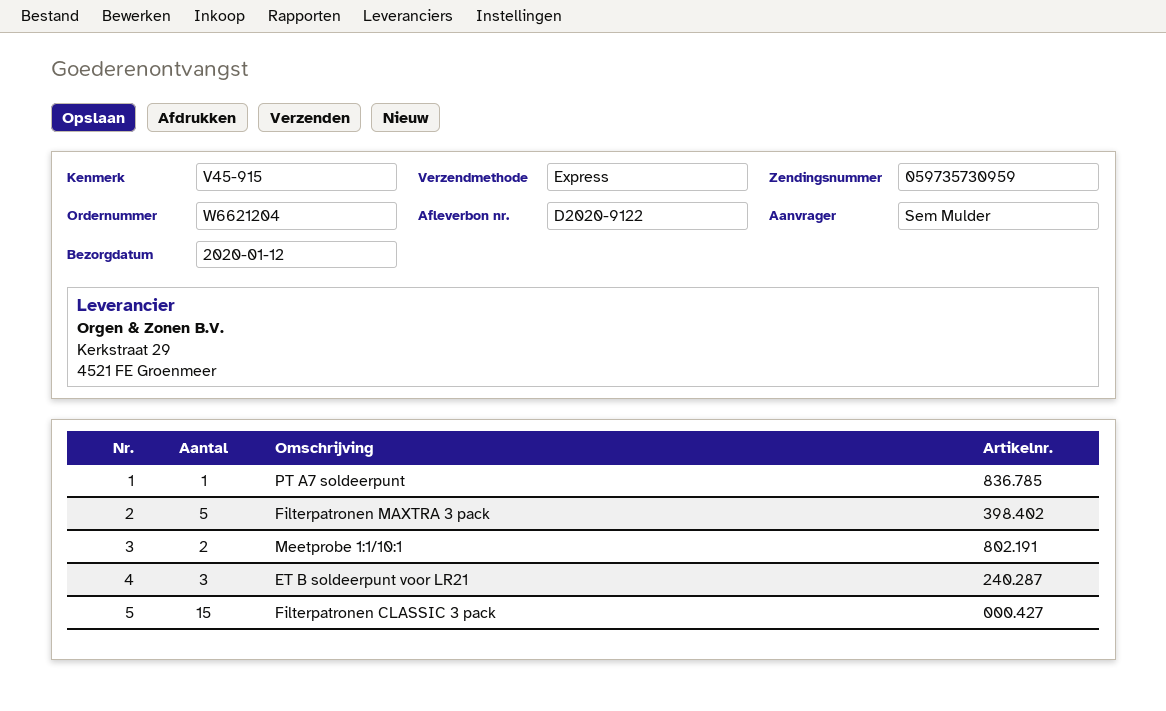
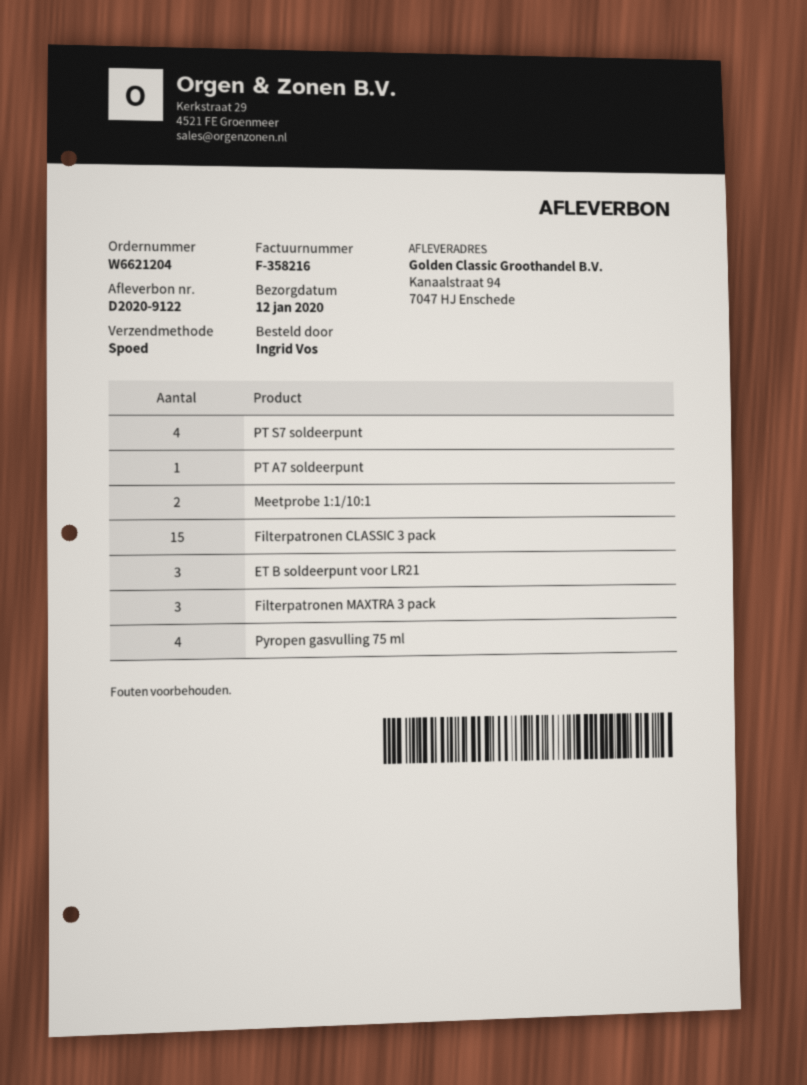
ordered by: Sem Mulder -> Ingrid Vos
Filterpatronen MAXTRA 3 pack: 5 -> 3
PT S7 soldeerpunt: none -> 4
Pyropen gasvulling 75 ml: none -> 4

